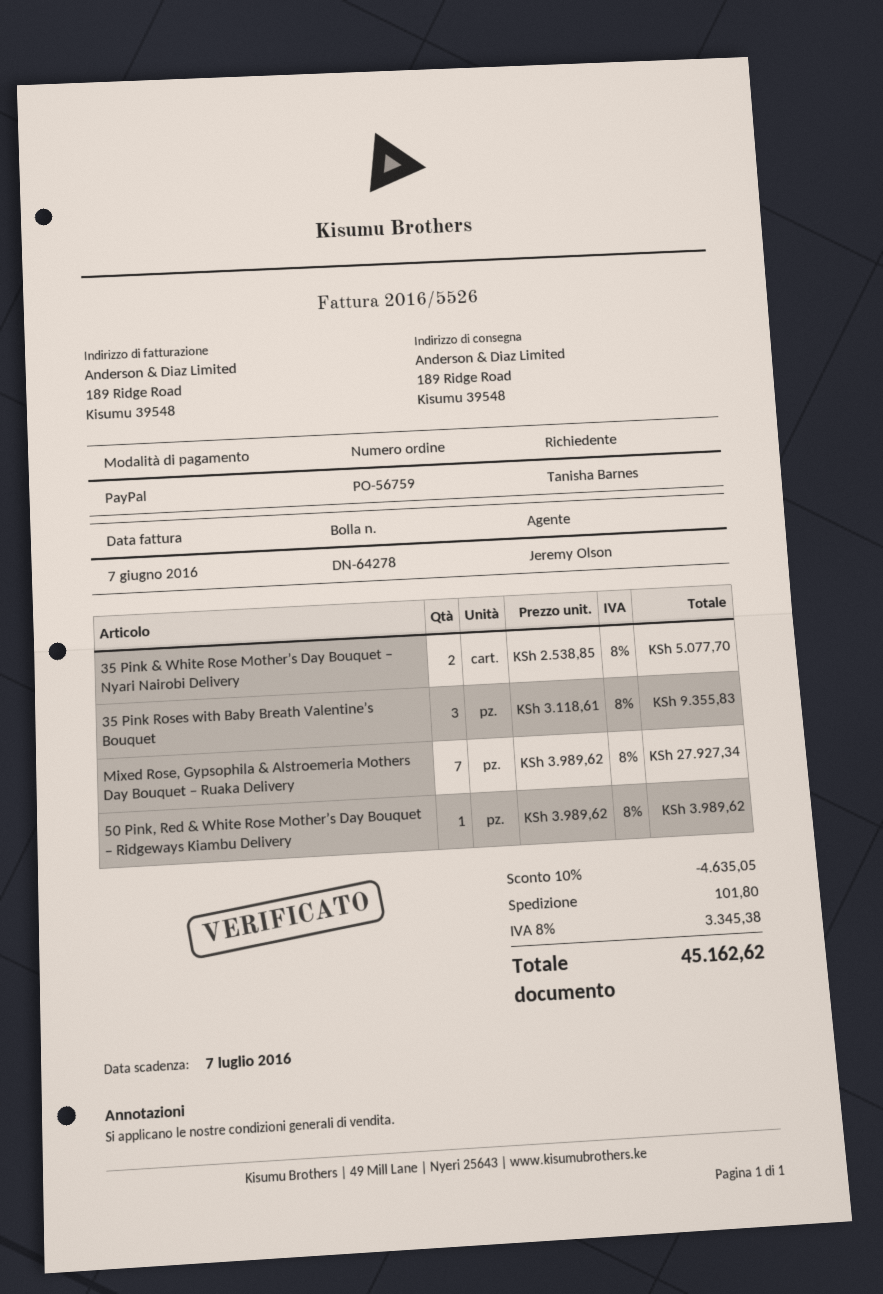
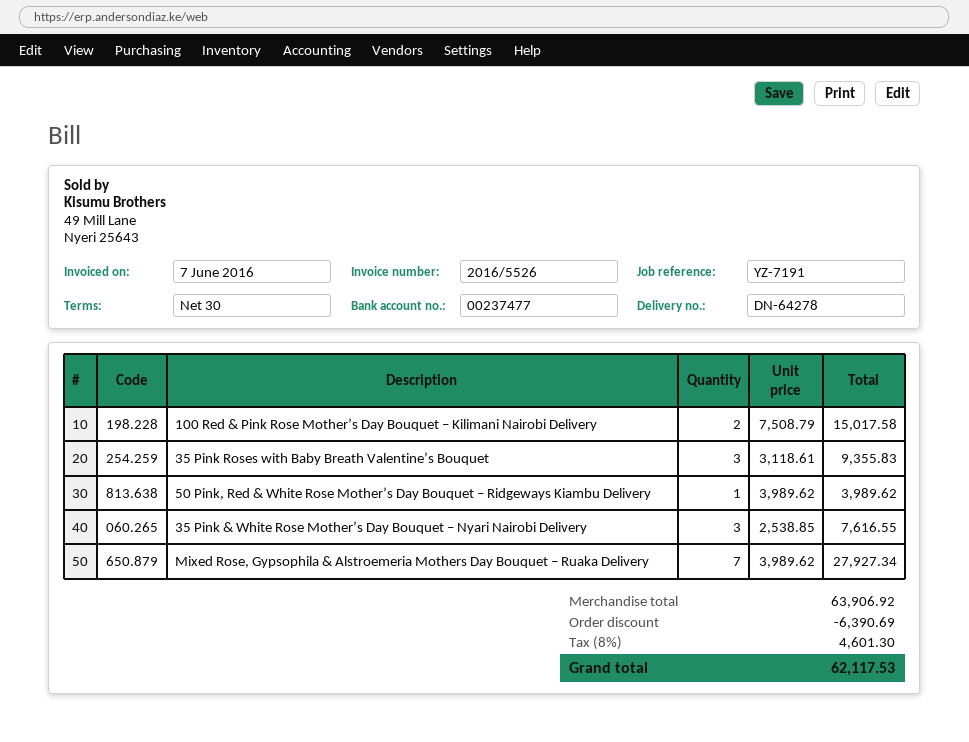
35 Pink & White Rose Mother’s Day Bouquet – Nyari Nairobi Delivery: 2 x 2538.85 = 5077.70 -> 3 x 2538.85 = 7616.55
100 Red & Pink Rose Mother’s Day Bouquet – Kilimani Nairobi Delivery: none -> 2 x 7508.79 = 15017.58
discount: 4635.05 -> 6390.69
shipping: 101.80 -> none
tax: 8% = 3345.38 -> 8% = 4601.30
total: 45162.62 -> 62117.53

